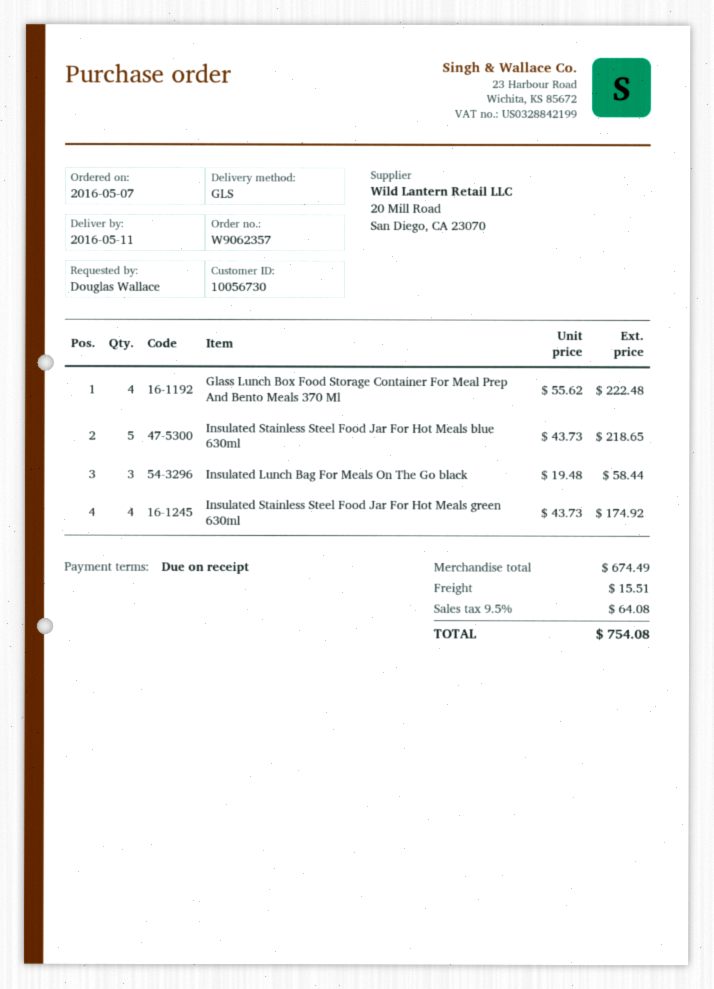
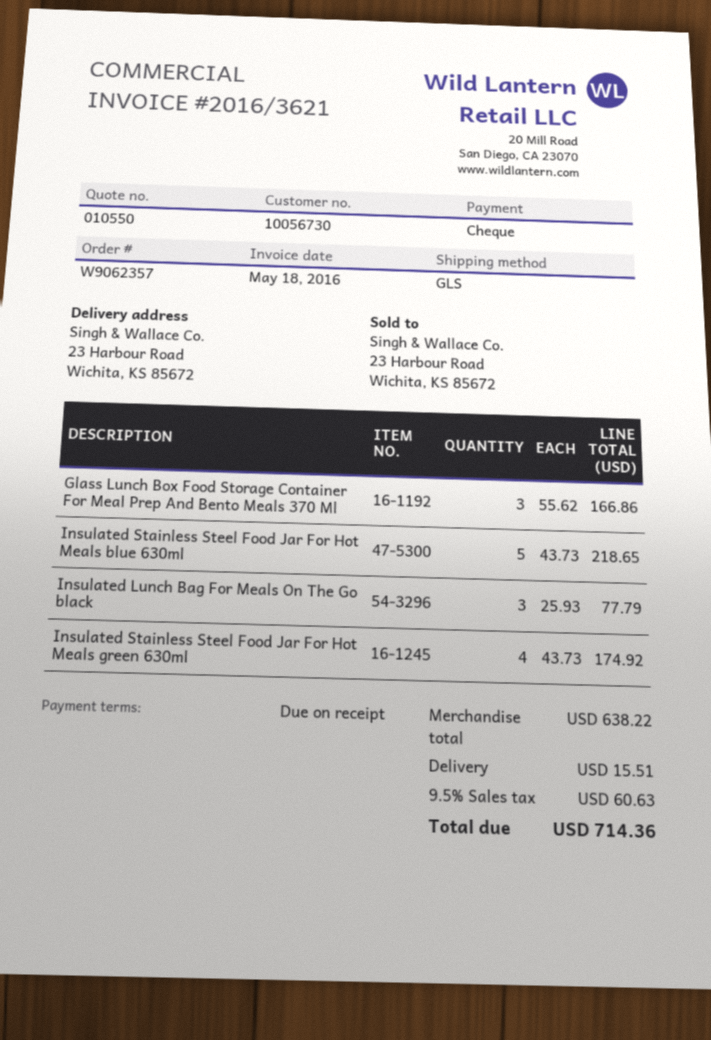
Glass Lunch Box Food Storage Container For Meal Prep And Bento Meals 370 Ml: 4 x 55.62 = 222.48 -> 3 x 55.62 = 166.86
Insulated Lunch Bag For Meals On The Go black: 3 x 19.48 = 58.44 -> 3 x 25.93 = 77.79
subtotal: 674.49 -> 638.22
tax: 9.5% = 64.08 -> 9.5% = 60.63
total: 754.08 -> 714.36

